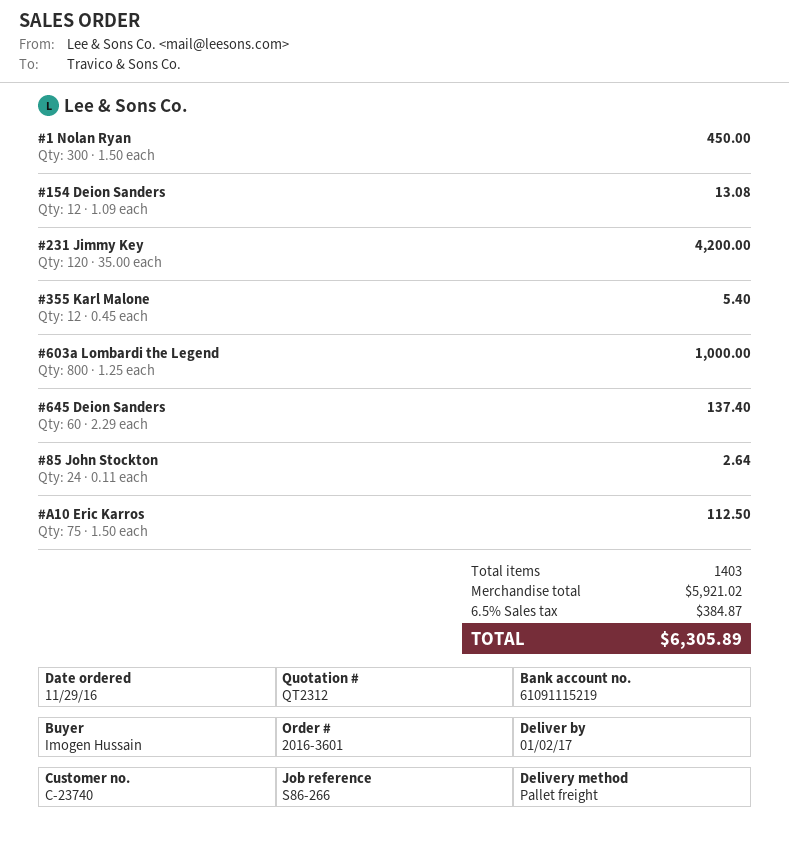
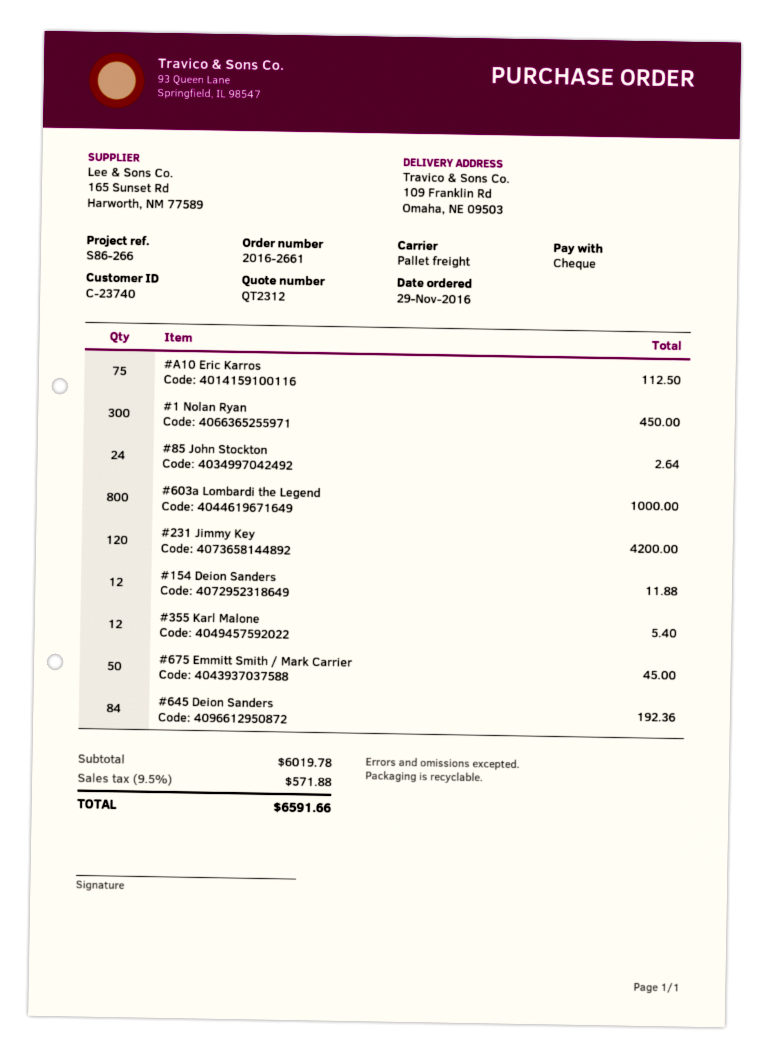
order number: 2016-3601 -> 2016-2661
#154 Deion Sanders: 12 for 13.08 -> 12 for 11.88
#645 Deion Sanders: 60 for 137.40 -> 84 for 192.36
#675 Emmitt Smith / Mark Carrier: none -> 50 for 45.00
subtotal: 5921.02 -> 6019.78
tax: 6.5% = 384.87 -> 9.5% = 571.88
total: 6305.89 -> 6591.66

